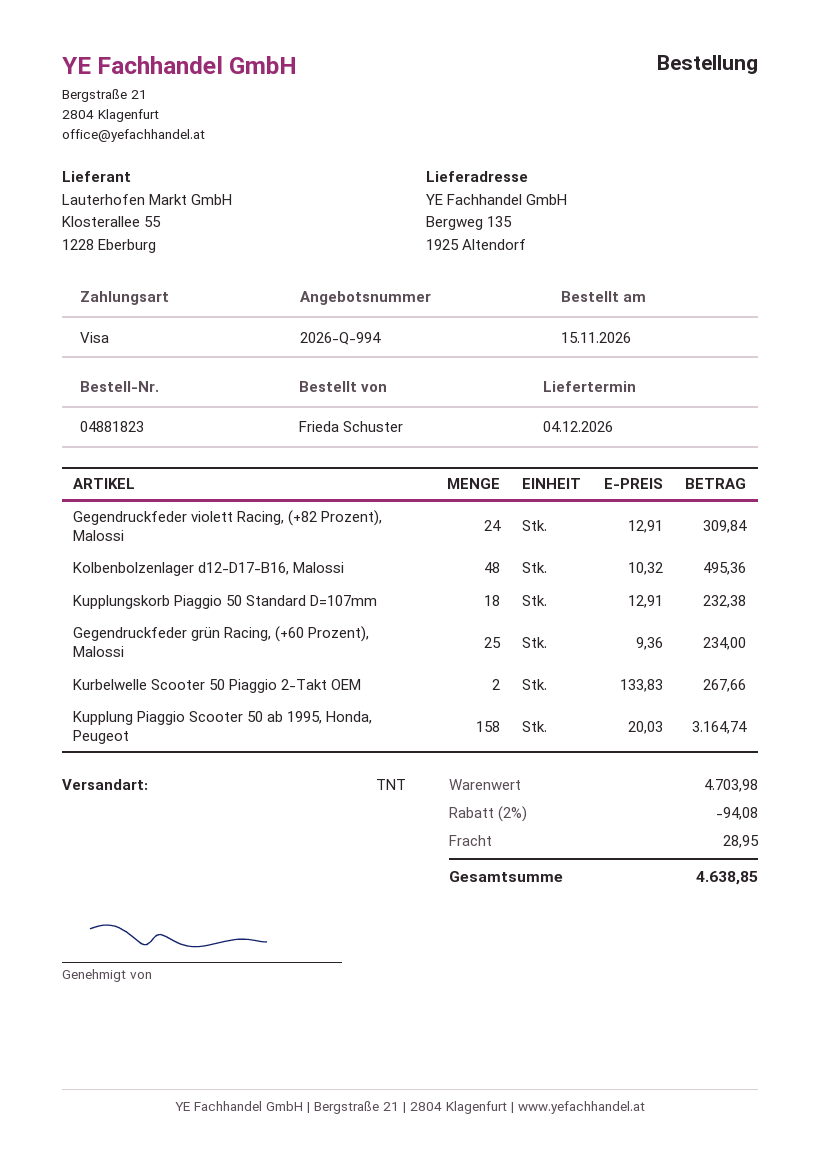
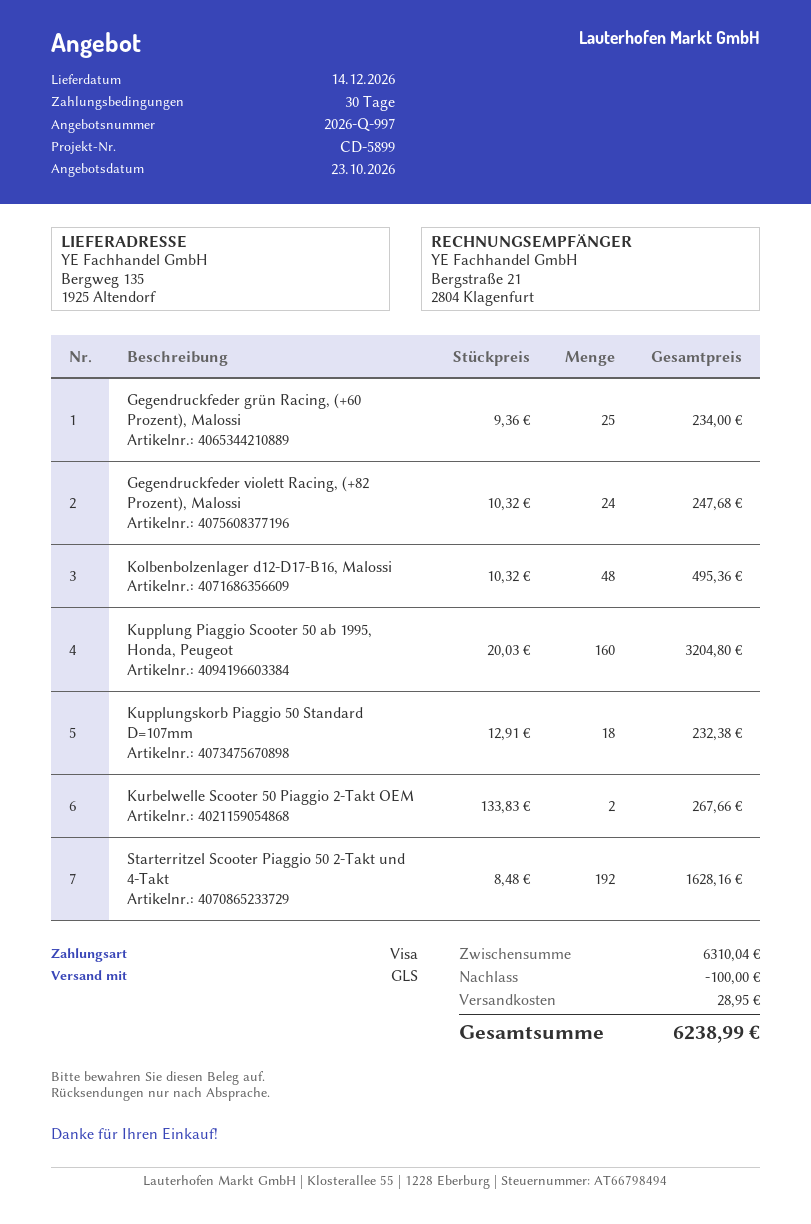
quote number: 2026-Q-994 -> 2026-Q-997
delivery date: 2026-12-04 -> 2026-12-14
shipping method: TNT -> GLS
Gegendruckfeder violett Racing, (+82 Prozent), Malossi: 24 x 12.91 = 309.84 -> 24 x 10.32 = 247.68
Kupplung Piaggio Scooter 50 ab 1995, Honda, Peugeot: 158 x 20.03 = 3164.74 -> 160 x 20.03 = 3204.80
Starterritzel Scooter Piaggio 50 2-Takt und 4-Takt: none -> 192 x 8.48 = 1628.16
subtotal: 4703.98 -> 6310.04
discount: 94.08 -> 100.00
total: 4638.85 -> 6238.99

